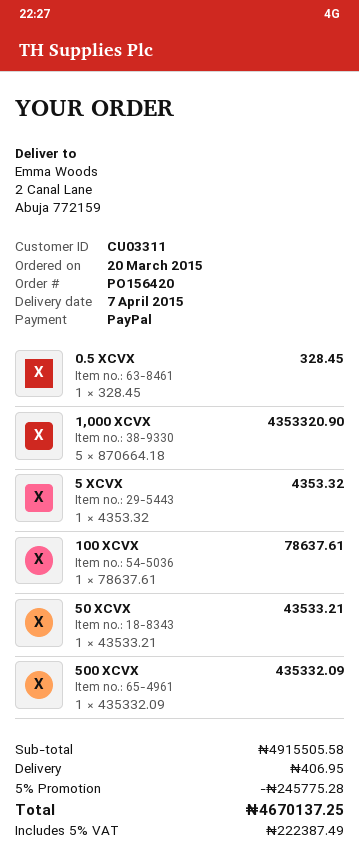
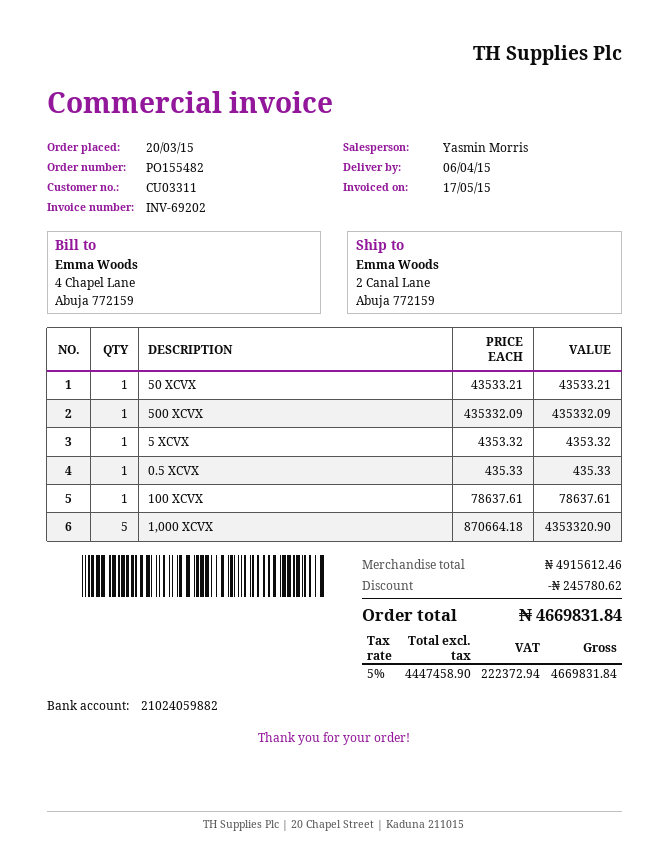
order number: PO156420 -> PO155482
delivery date: 2015-04-07 -> 2015-04-06
0.5 XCVX: 1 x 328.45 = 328.45 -> 1 x 435.33 = 435.33
subtotal: 4915505.58 -> 4915612.46
discount: 245775.28 -> 245780.62
shipping: 406.95 -> none
tax: 5% = 222387.49 -> 5% = 222372.94
total: 4670137.25 -> 4669831.84

